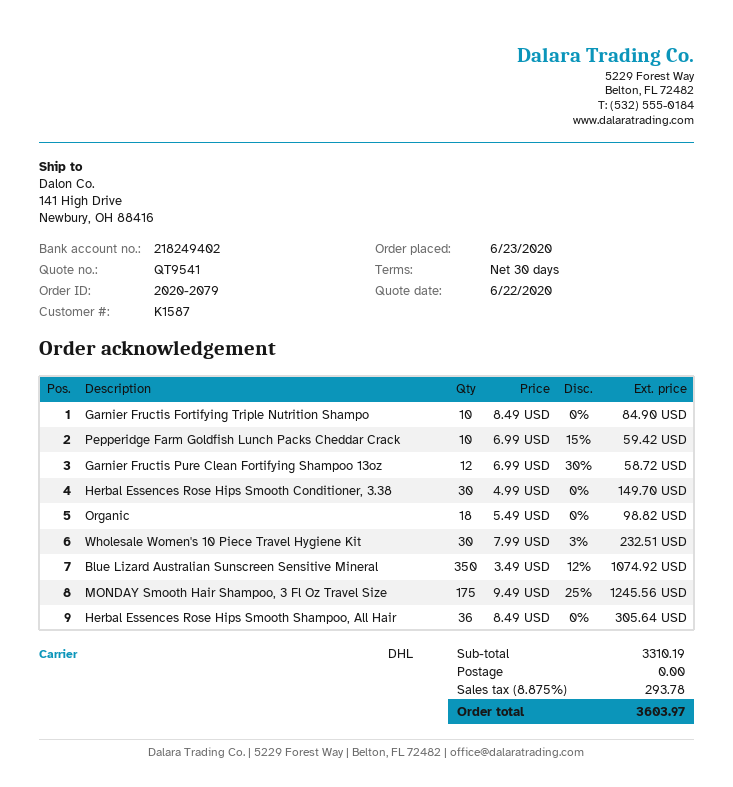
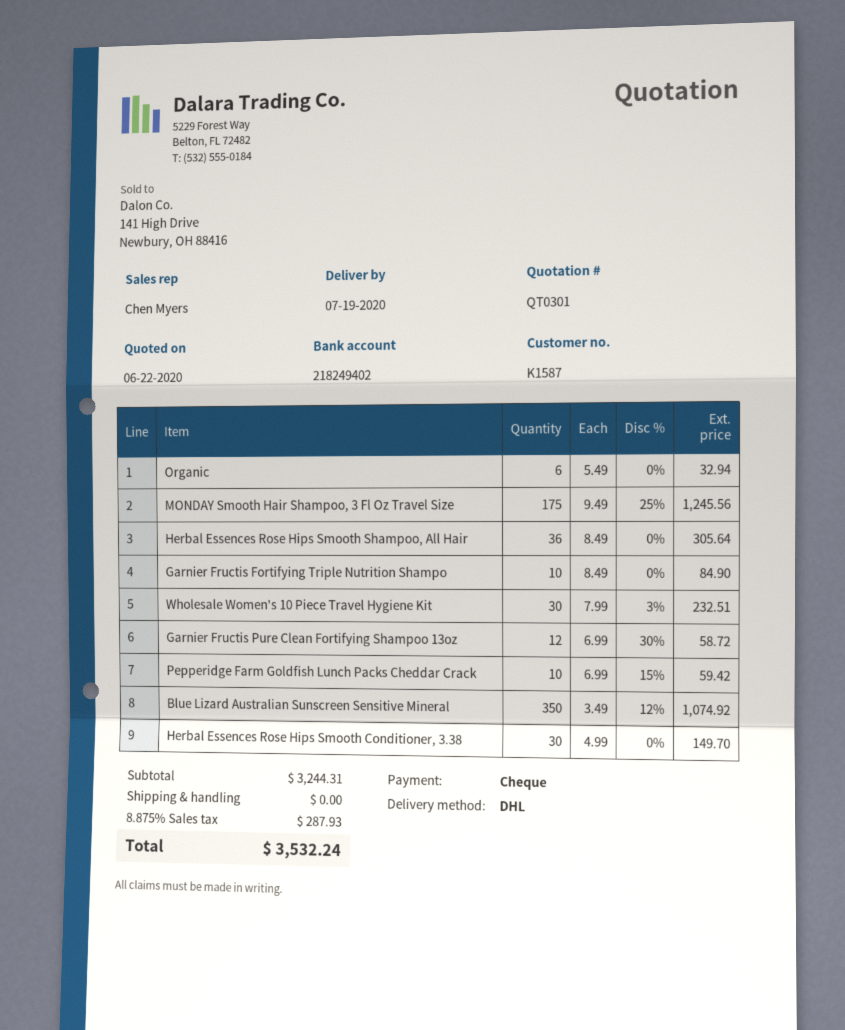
quote number: QT9541 -> QT0301
Organic: 18 x 5.49 = 98.82 -> 6 x 5.49 = 32.94
subtotal: 3310.19 -> 3244.31
tax: 8.875% = 293.78 -> 8.875% = 287.93
total: 3603.97 -> 3532.24

